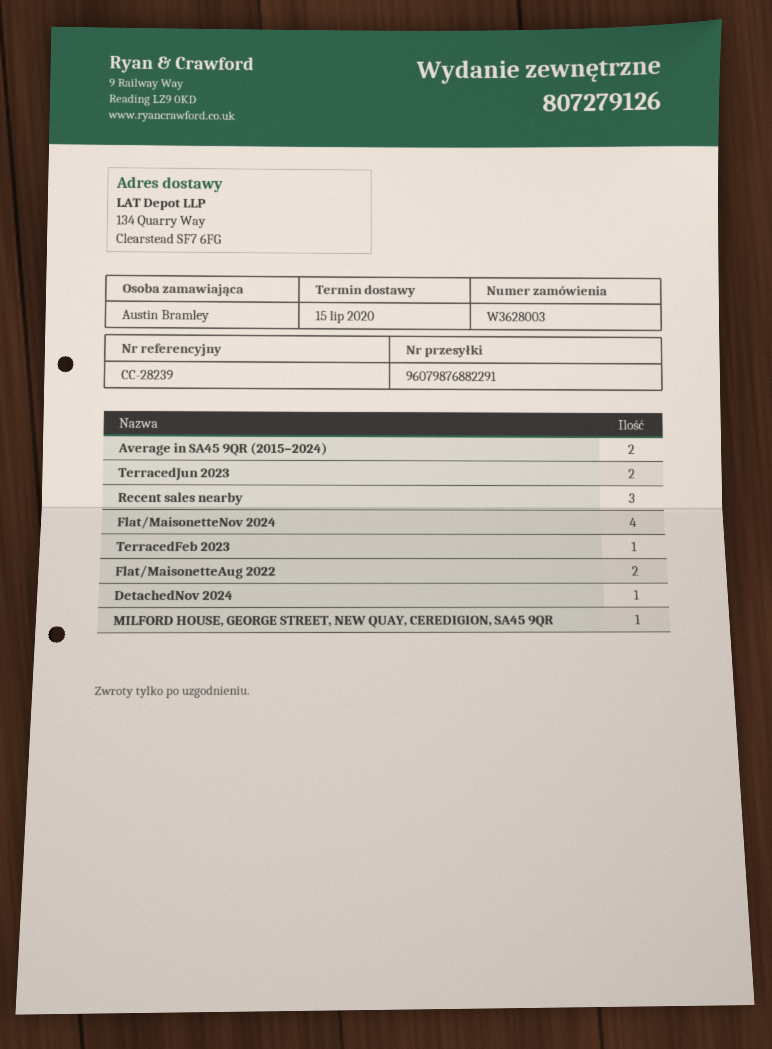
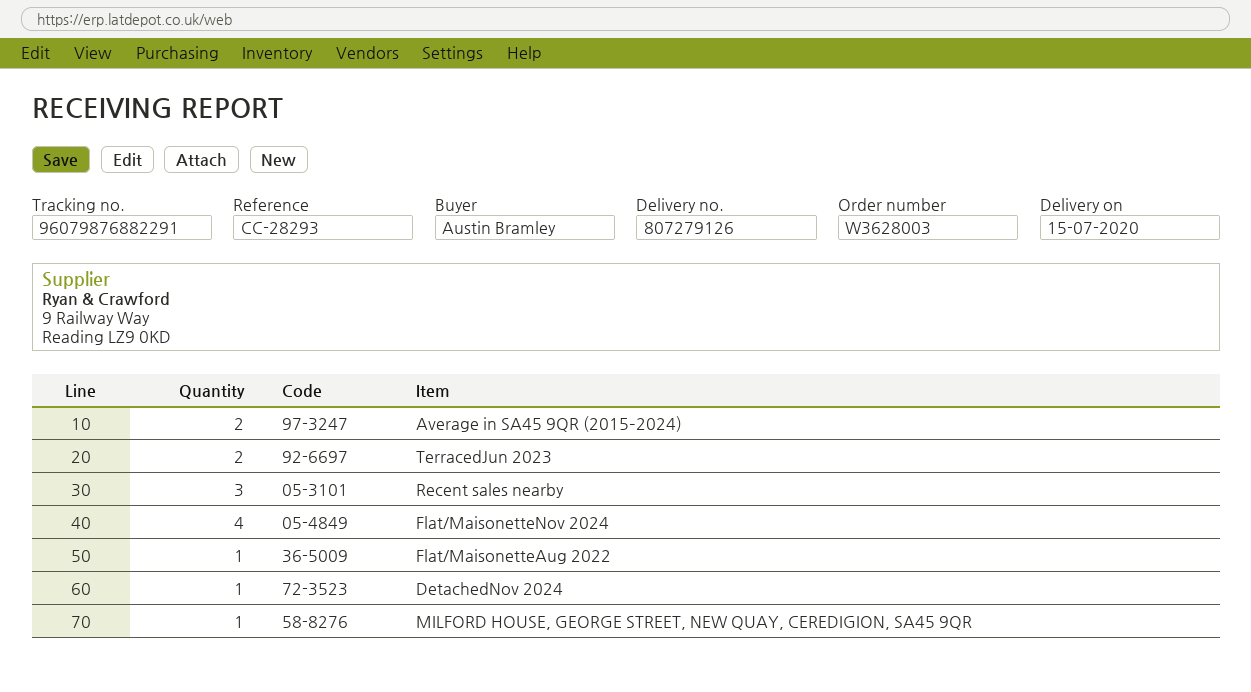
reference: CC-28239 -> CC-28293
TerracedFeb 2023: 1 -> none
Flat/MaisonetteAug 2022: 2 -> 1

